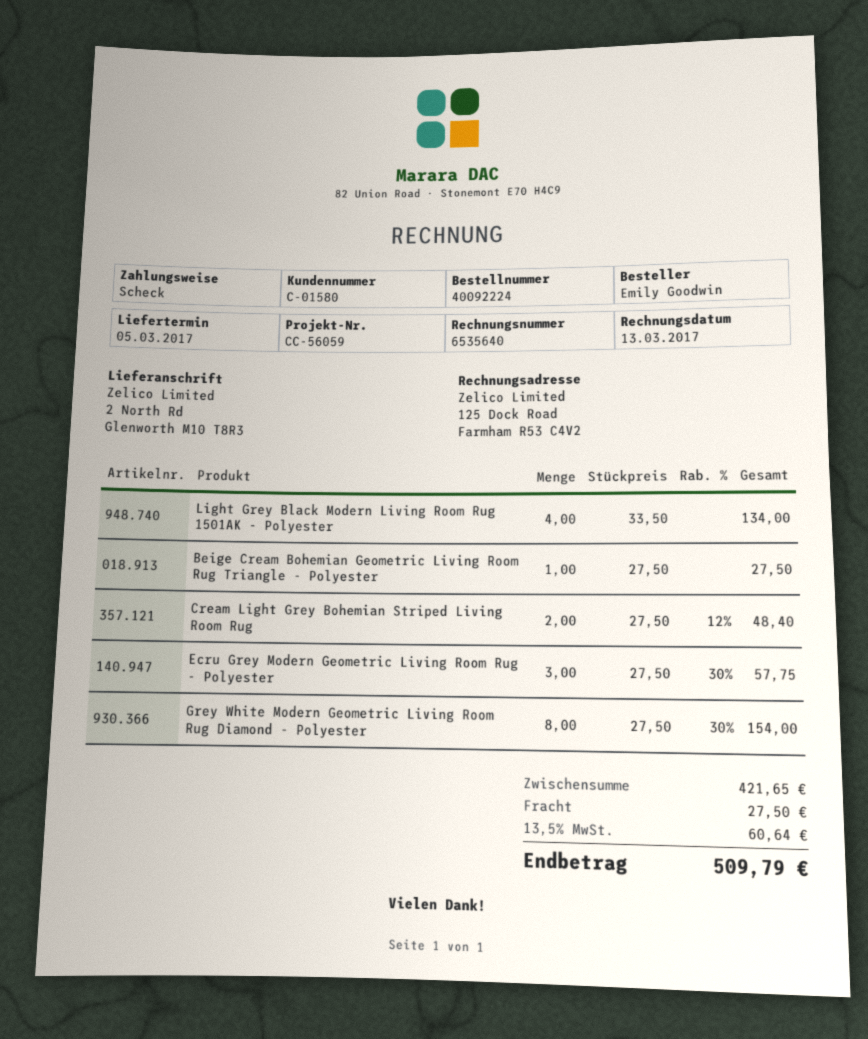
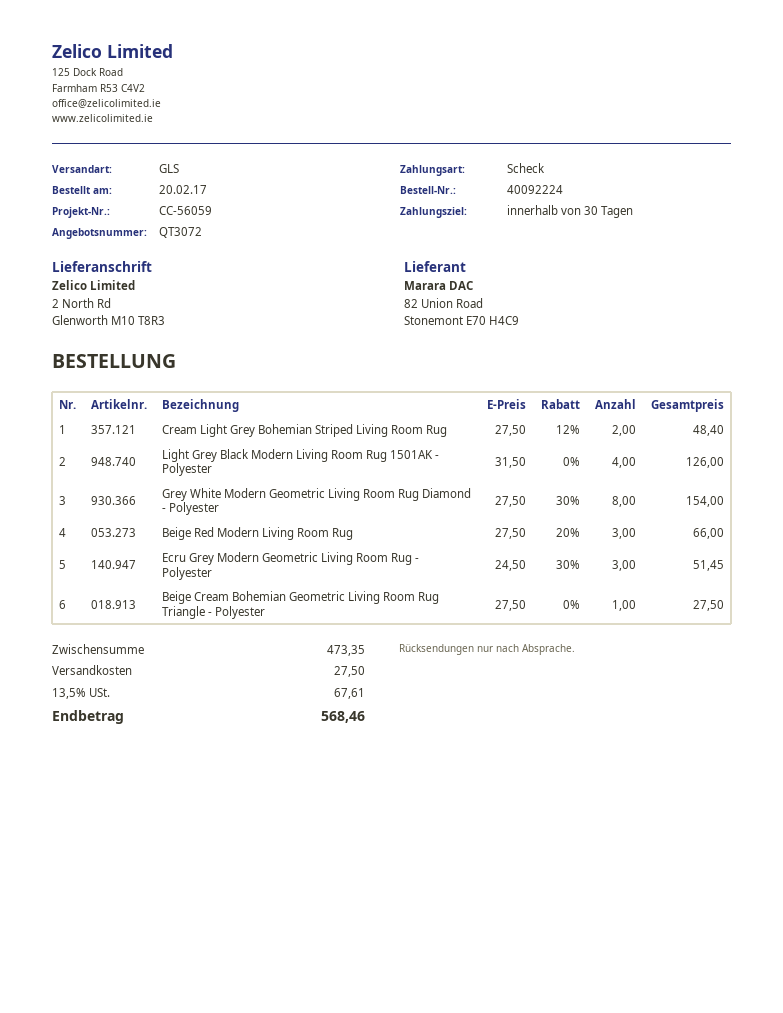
Light Grey Black Modern Living Room Rug 1501AK - Polyester: 4 x 33.50 = 134.00 -> 4 x 31.50 = 126.00
Ecru Grey Modern Geometric Living Room Rug - Polyester: 3 x 27.50 - 30% = 57.75 -> 3 x 24.50 - 30% = 51.45
Beige Red Modern Living Room Rug: none -> 3 x 27.50 - 20% = 66.00
subtotal: 421.65 -> 473.35
tax: 13.5% = 60.64 -> 13.5% = 67.61
total: 509.79 -> 568.46

